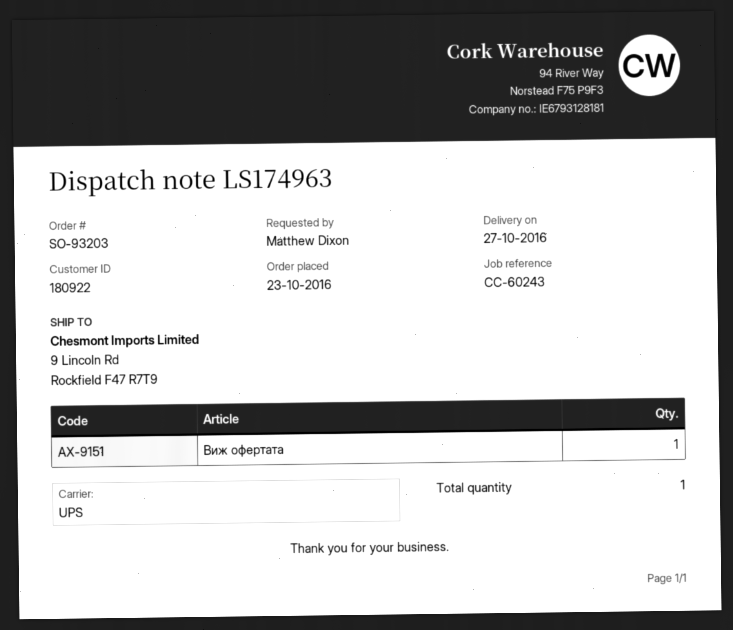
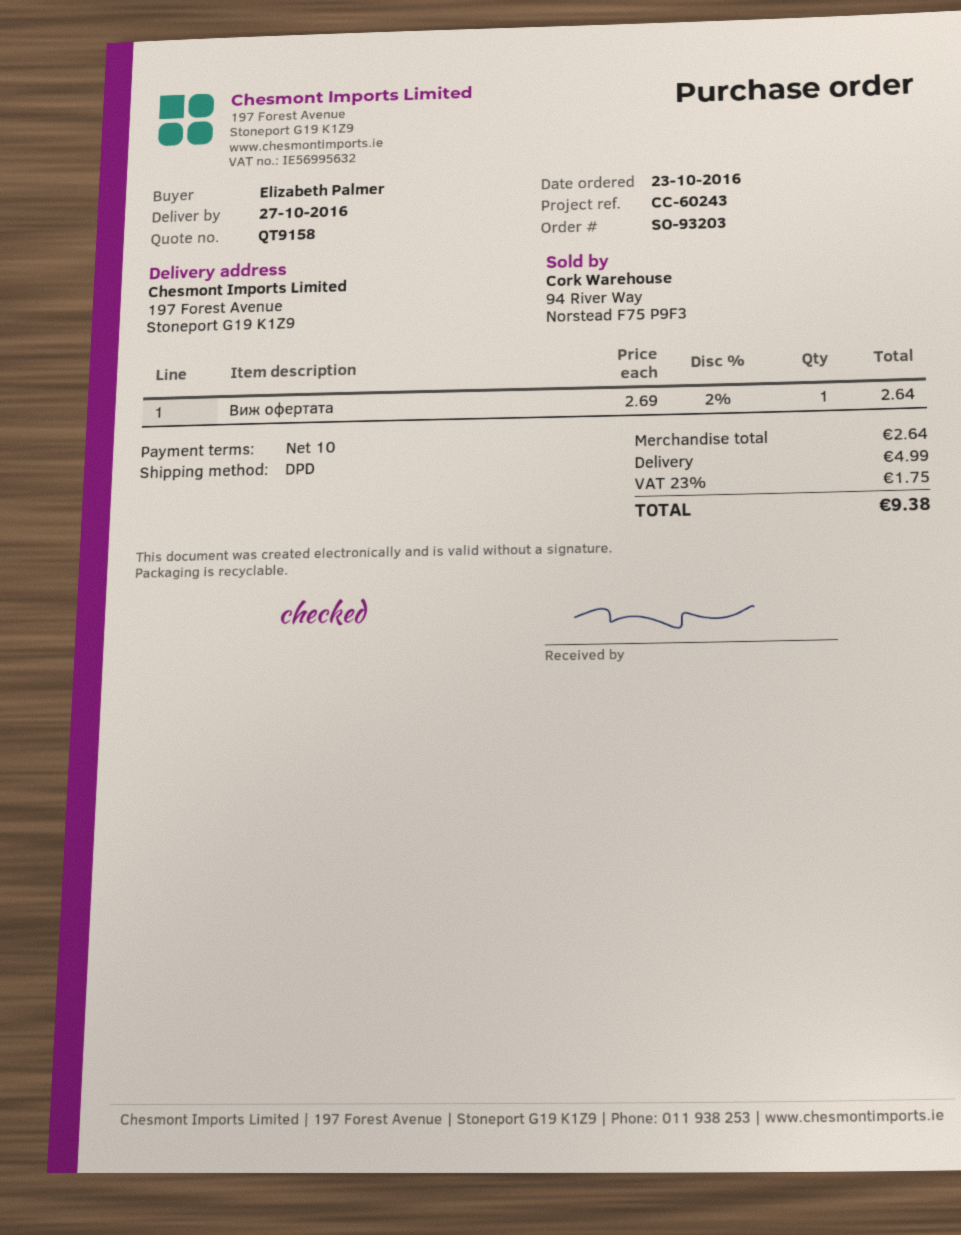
ordered by: Matthew Dixon -> Elizabeth Palmer
shipping method: UPS -> DPD
ship to: 9 Lincoln Rd, Rockfield F47 R7T9 -> 197 Forest Avenue, Stoneport G19 K1Z9

